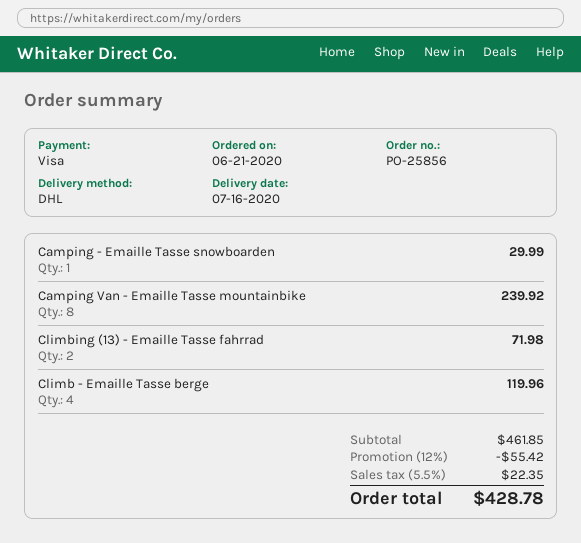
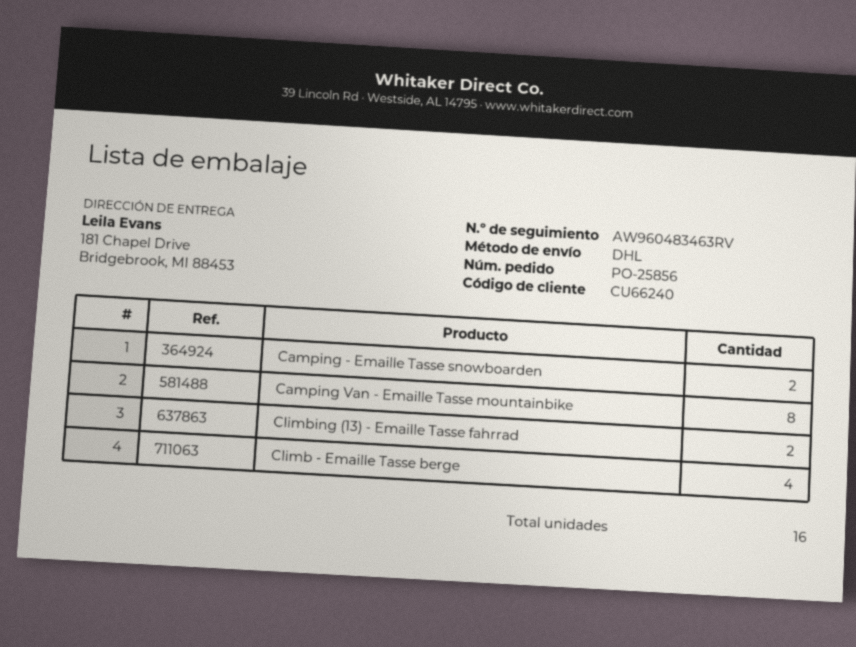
Camping - Emaille Tasse snowboarden: 1 -> 2

